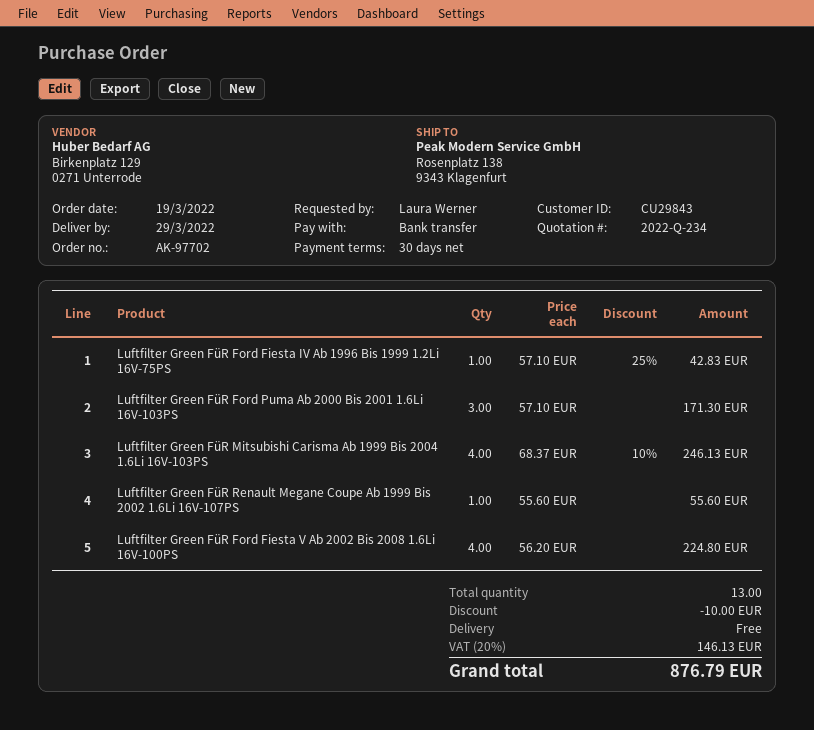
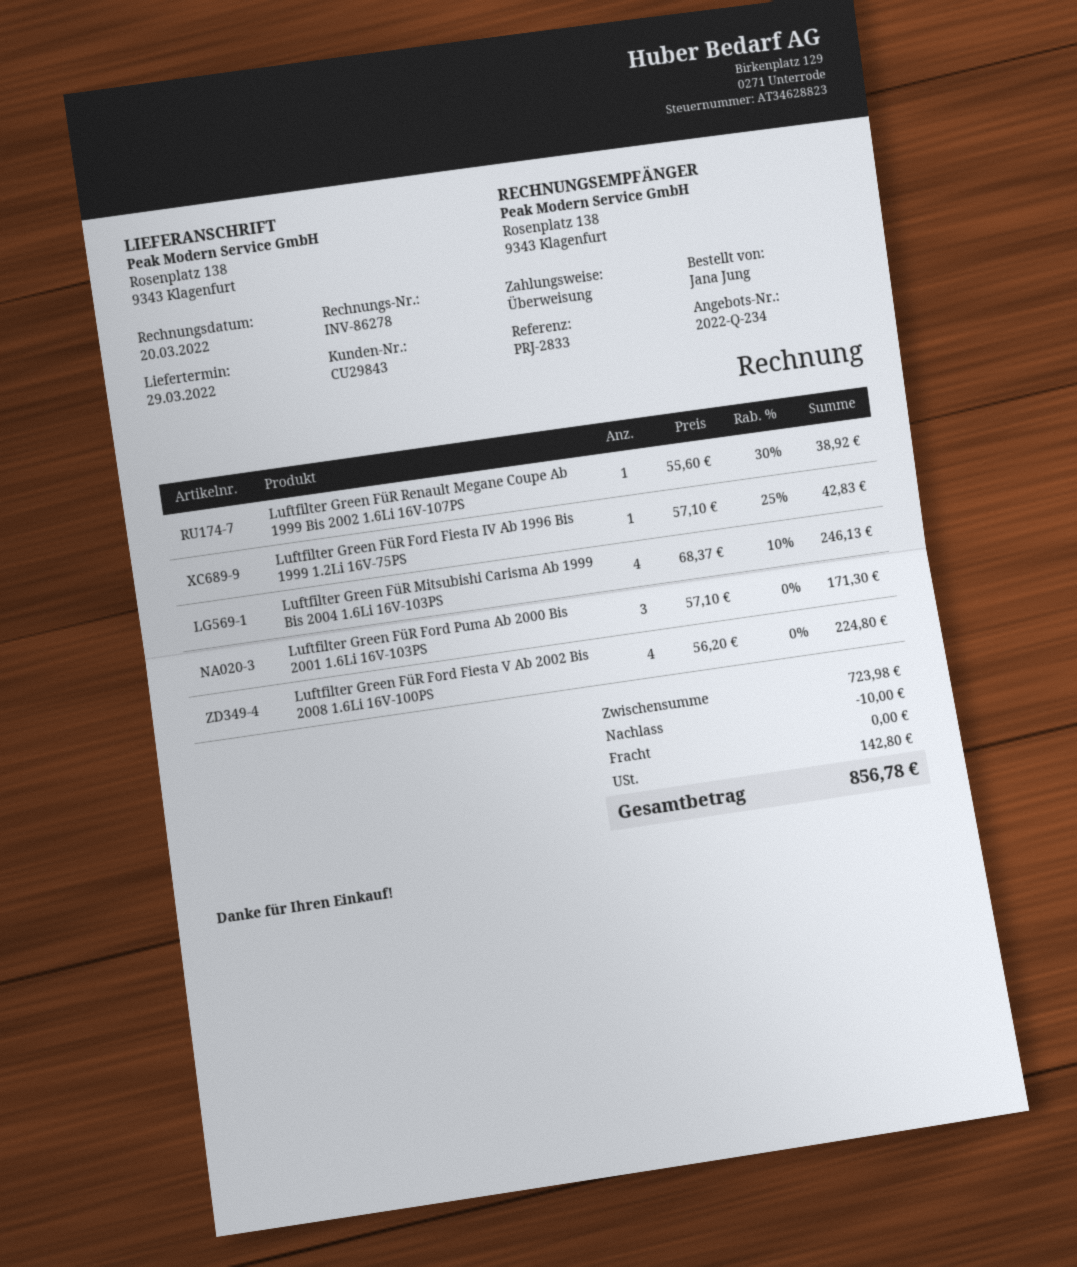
ordered by: Laura Werner -> Jana Jung
Luftfilter Green FüR Renault Megane Coupe Ab 1999 Bis 2002 1.6Li 16V-107PS: 1 x 55.60 = 55.60 -> 1 x 55.60 - 30% = 38.92
tax: 146.13 -> 142.80
total: 876.79 -> 856.78

